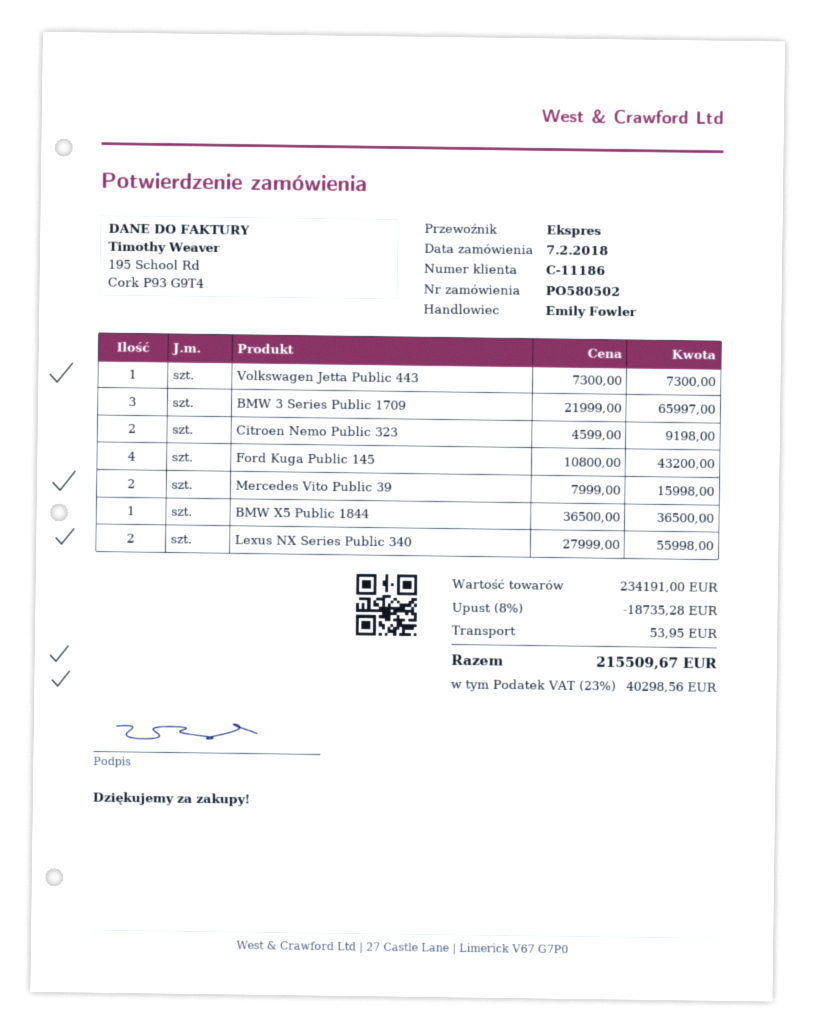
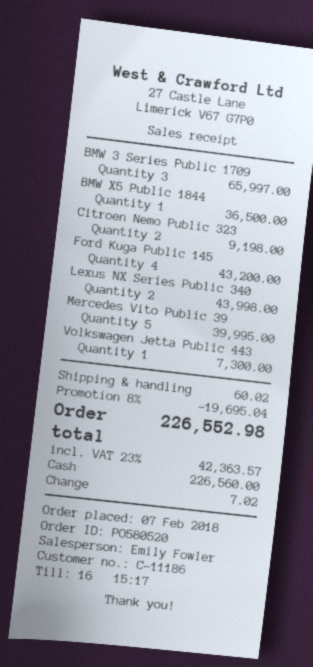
order number: PO580502 -> PO580520
Mercedes Vito Public 39: 2 for 15998.00 -> 5 for 39995.00
Lexus NX Series Public 340: 2 for 55998.00 -> 2 for 43998.00
discount: 8% = 18735.28 -> 8% = 19695.04
shipping: 53.95 -> 60.02
tax: 23% = 40298.56 -> 23% = 42363.57
total: 215509.67 -> 226552.98

